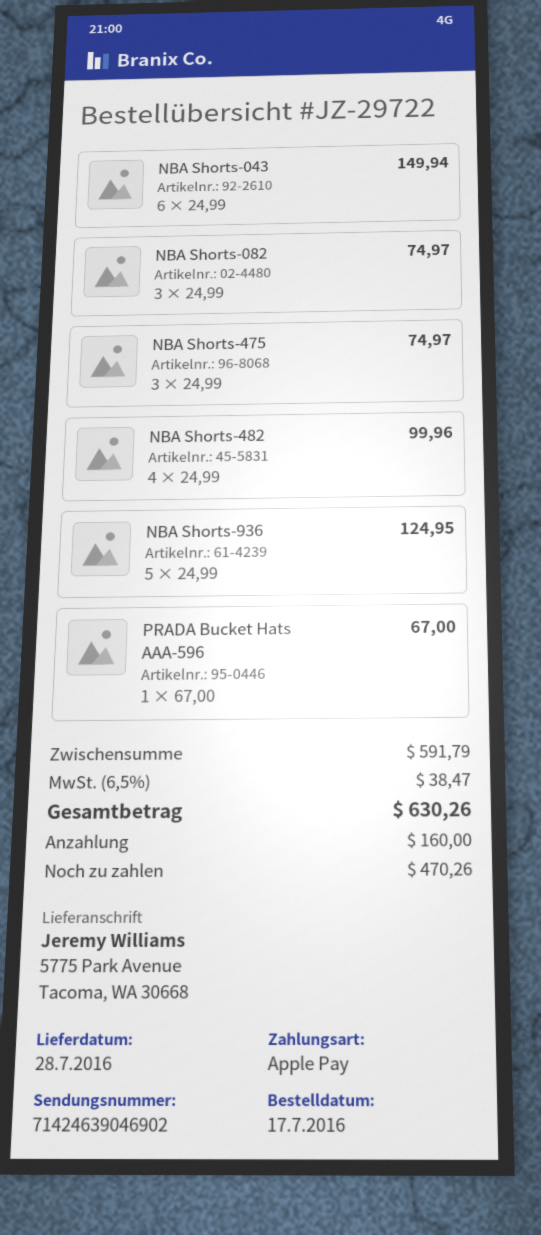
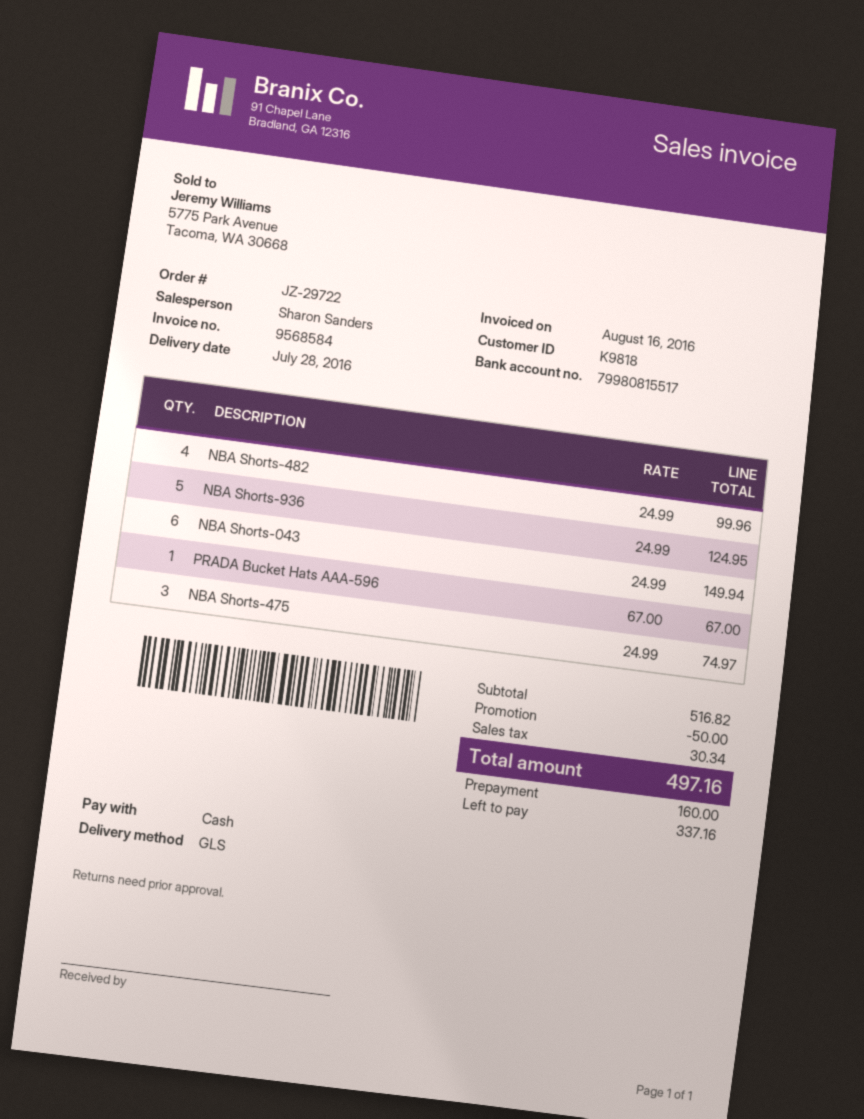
payment method: Apple Pay -> cash
NBA Shorts-082: 3 x 24.99 = 74.97 -> none
subtotal: 591.79 -> 516.82
discount: none -> 50.00
tax: 38.47 -> 30.34
total: 630.26 -> 497.16
balance: 470.26 -> 337.16

